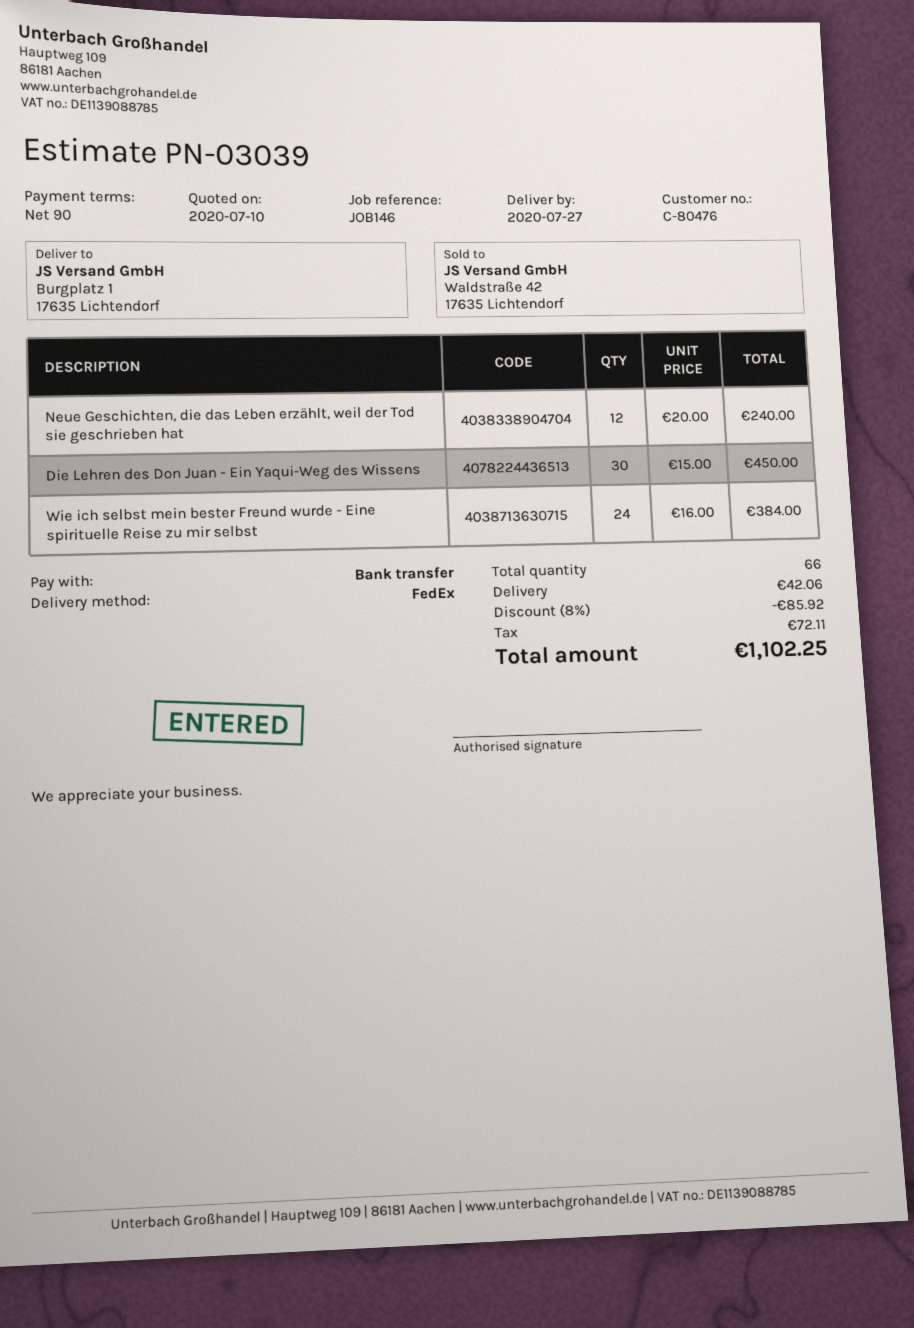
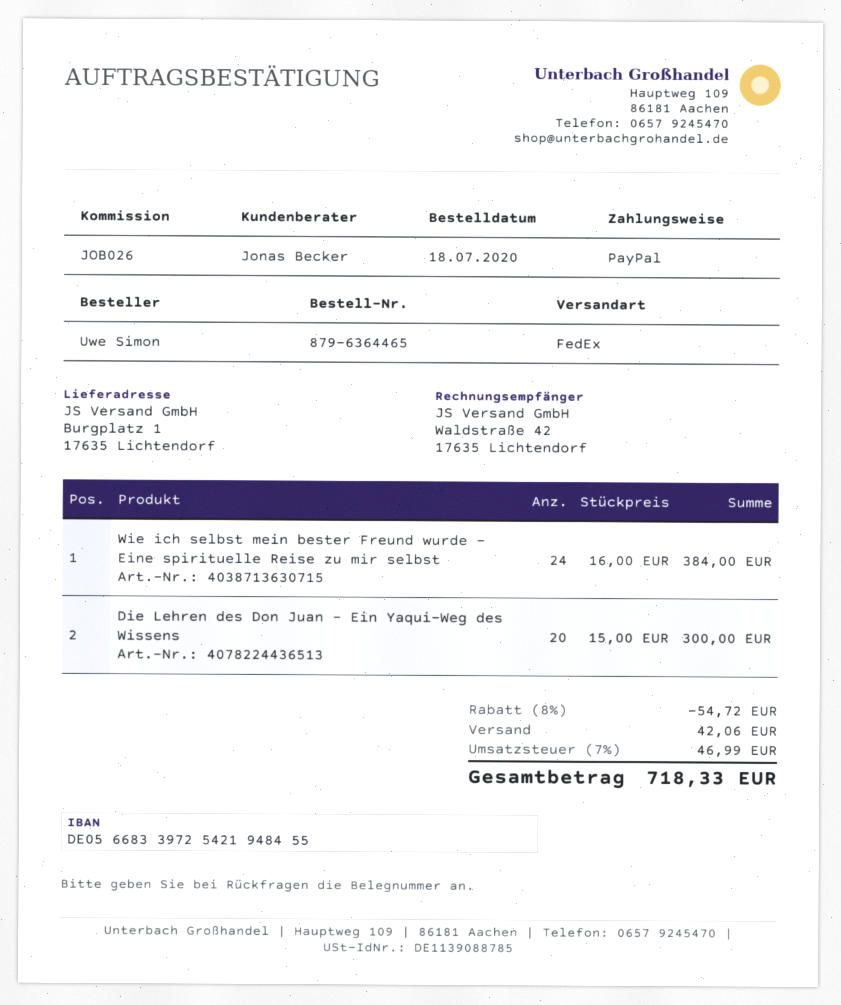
reference: JOB146 -> JOB026
payment method: bank transfer -> PayPal
Neue Geschichten, die das Leben erzählt, weil der Tod sie geschrieben hat: 12 x 20.00 = 240.00 -> none
Die Lehren des Don Juan - Ein Yaqui-Weg des Wissens: 30 x 15.00 = 450.00 -> 20 x 15.00 = 300.00
discount: 8% = 85.92 -> 8% = 54.72
tax: 72.11 -> 46.99
total: 1102.25 -> 718.33

